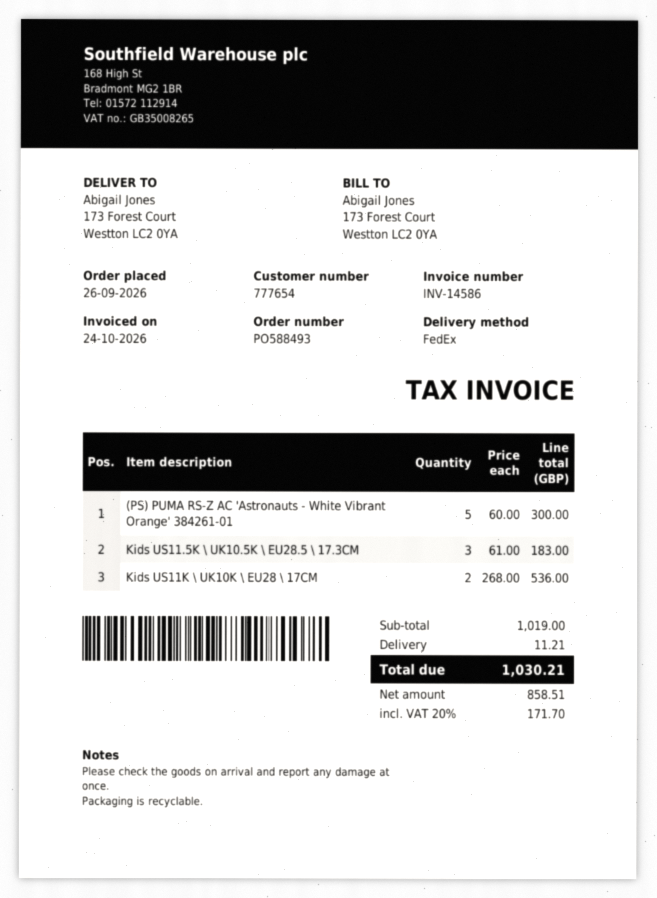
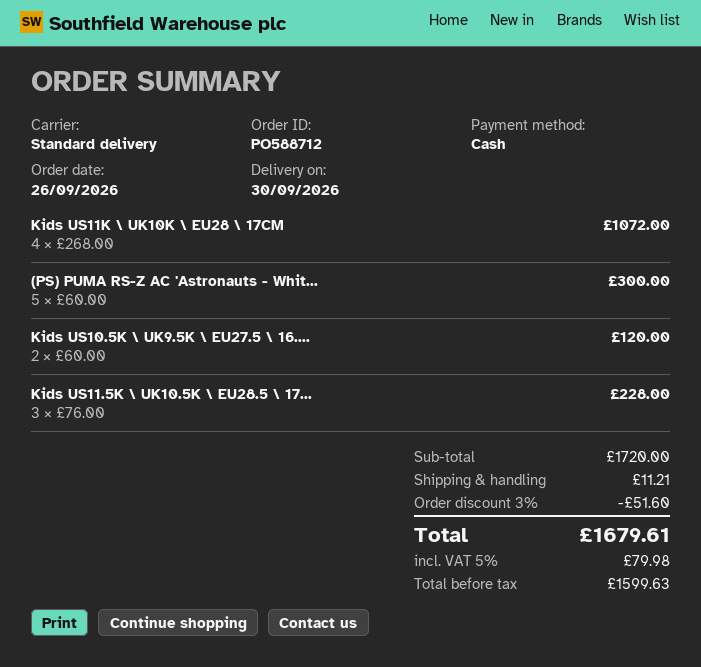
order number: PO588493 -> PO588712
shipping method: FedEx -> standard
Kids US11.5K \ UK10.5K \ EU28.5 \ 17.3CM: 3 x 61.00 = 183.00 -> 3 x 76.00 = 228.00
Kids US11K \ UK10K \ EU28 \ 17CM: 2 x 268.00 = 536.00 -> 4 x 268.00 = 1072.00
Kids US10.5K \ UK9.5K \ EU27.5 \ 16....: none -> 2 x 60.00 = 120.00
subtotal: 1019.00 -> 1720.00
discount: none -> 3% = 51.60
net: 858.51 -> 1599.63
tax: 20% = 171.70 -> 5% = 79.98
total: 1030.21 -> 1679.61

